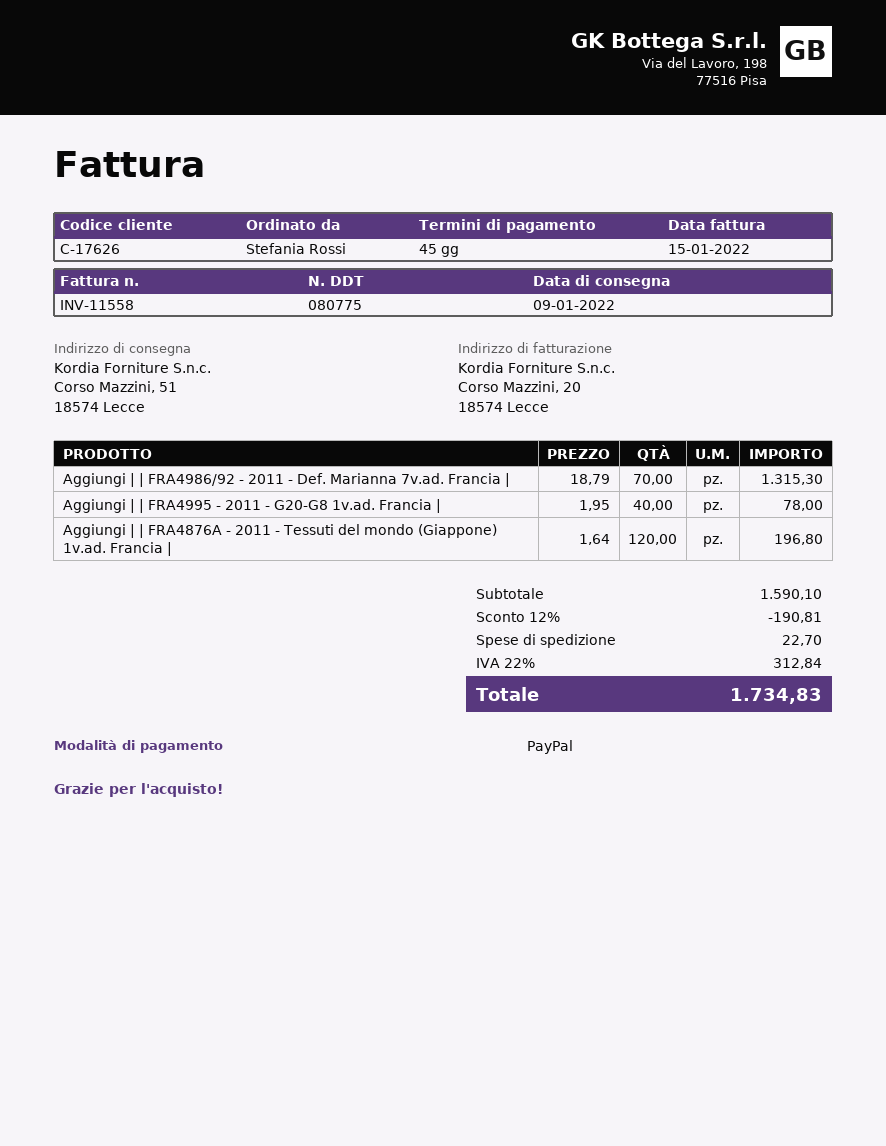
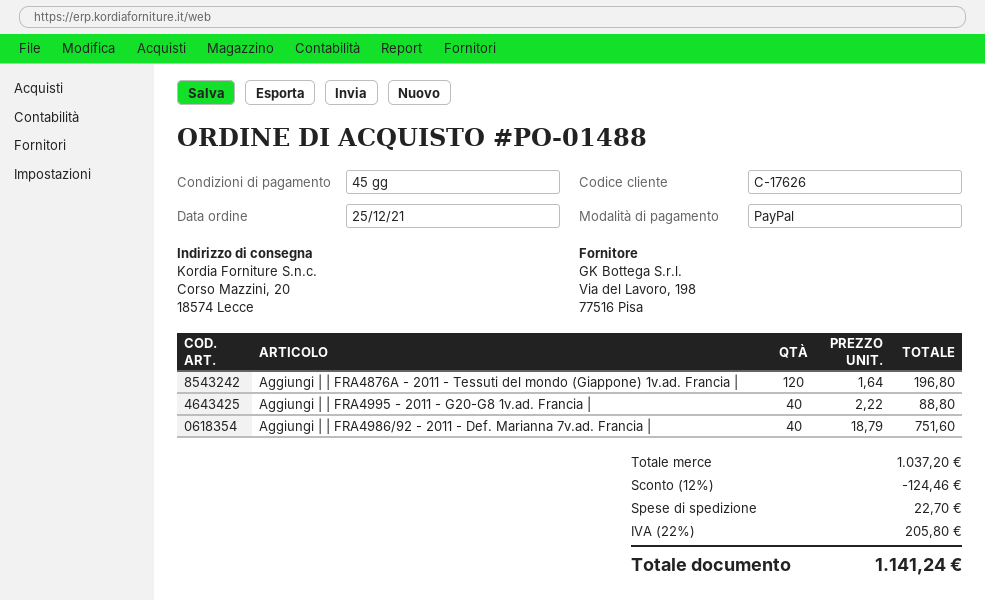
ship to: Corso Mazzini, 51, 18574 Lecce -> Corso Mazzini, 20, 18574 Lecce
Aggiungi | | FRA4986/92 - 2011 - Def. Marianna 7v.ad. Francia |: 70 x 18.79 = 1315.30 -> 40 x 18.79 = 751.60
Aggiungi | | FRA4995 - 2011 - G20-G8 1v.ad. Francia |: 40 x 1.95 = 78.00 -> 40 x 2.22 = 88.80
subtotal: 1590.10 -> 1037.20
discount: 12% = 190.81 -> 12% = 124.46
tax: 22% = 312.84 -> 22% = 205.80
total: 1734.83 -> 1141.24

